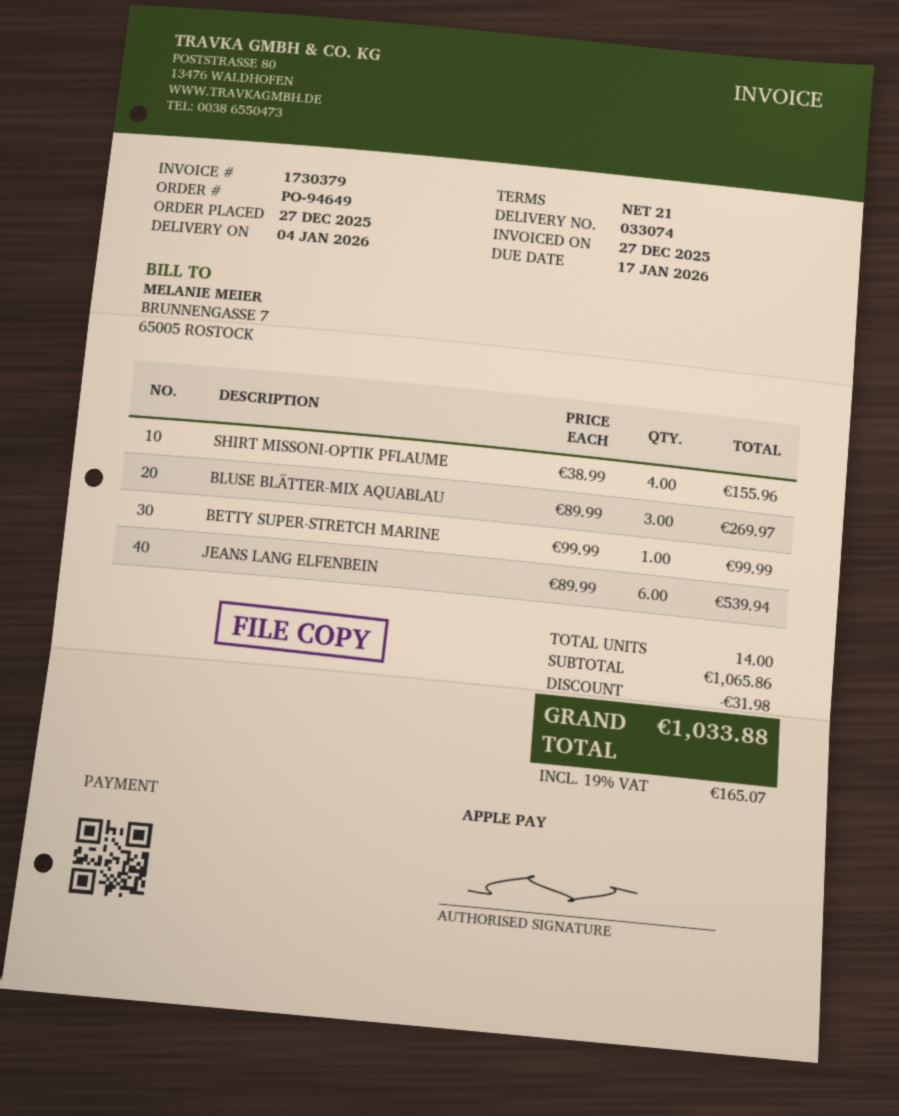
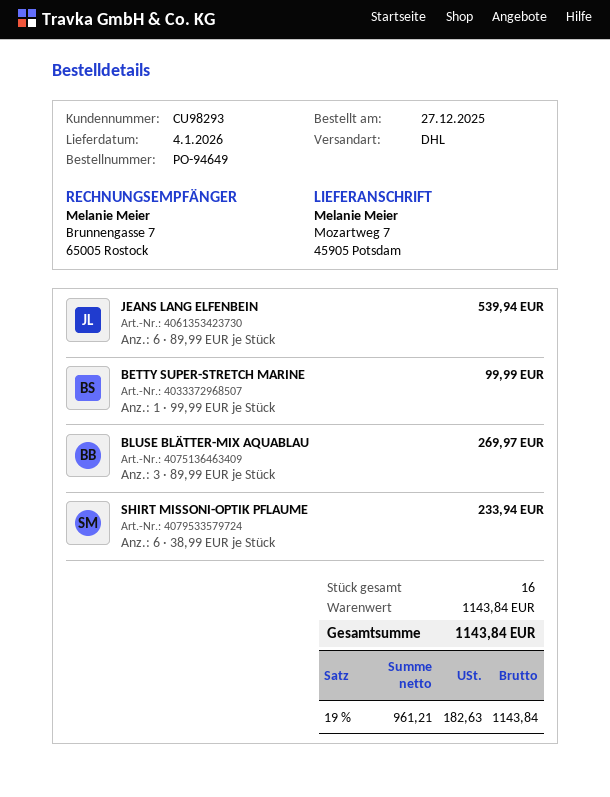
SHIRT MISSONI-OPTIK PFLAUME: 4 x 38.99 = 155.96 -> 6 x 38.99 = 233.94
total quantity: 14 -> 16
subtotal: 1065.86 -> 1143.84
discount: 31.98 -> none
tax: 19% = 165.07 -> 19% = 182.63
total: 1033.88 -> 1143.84

